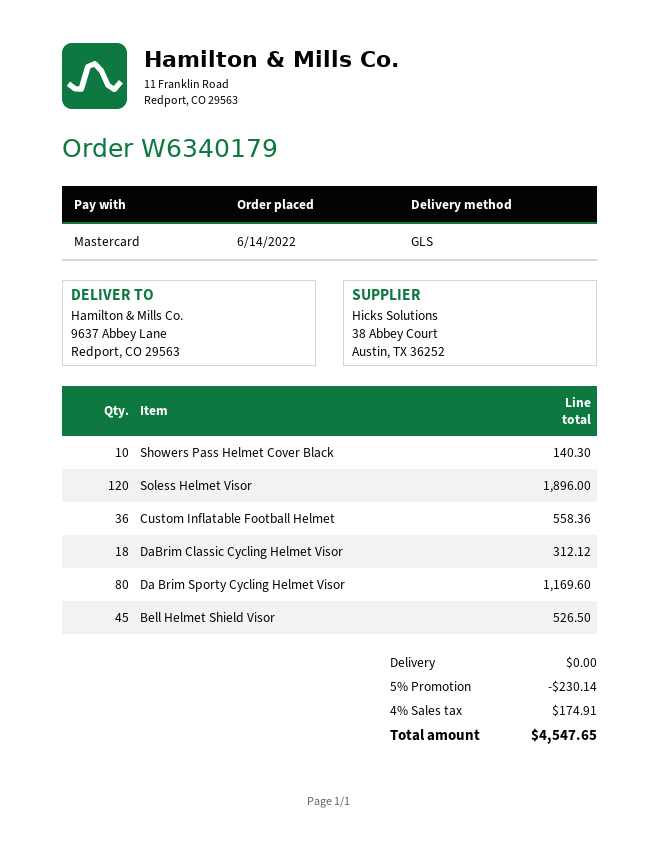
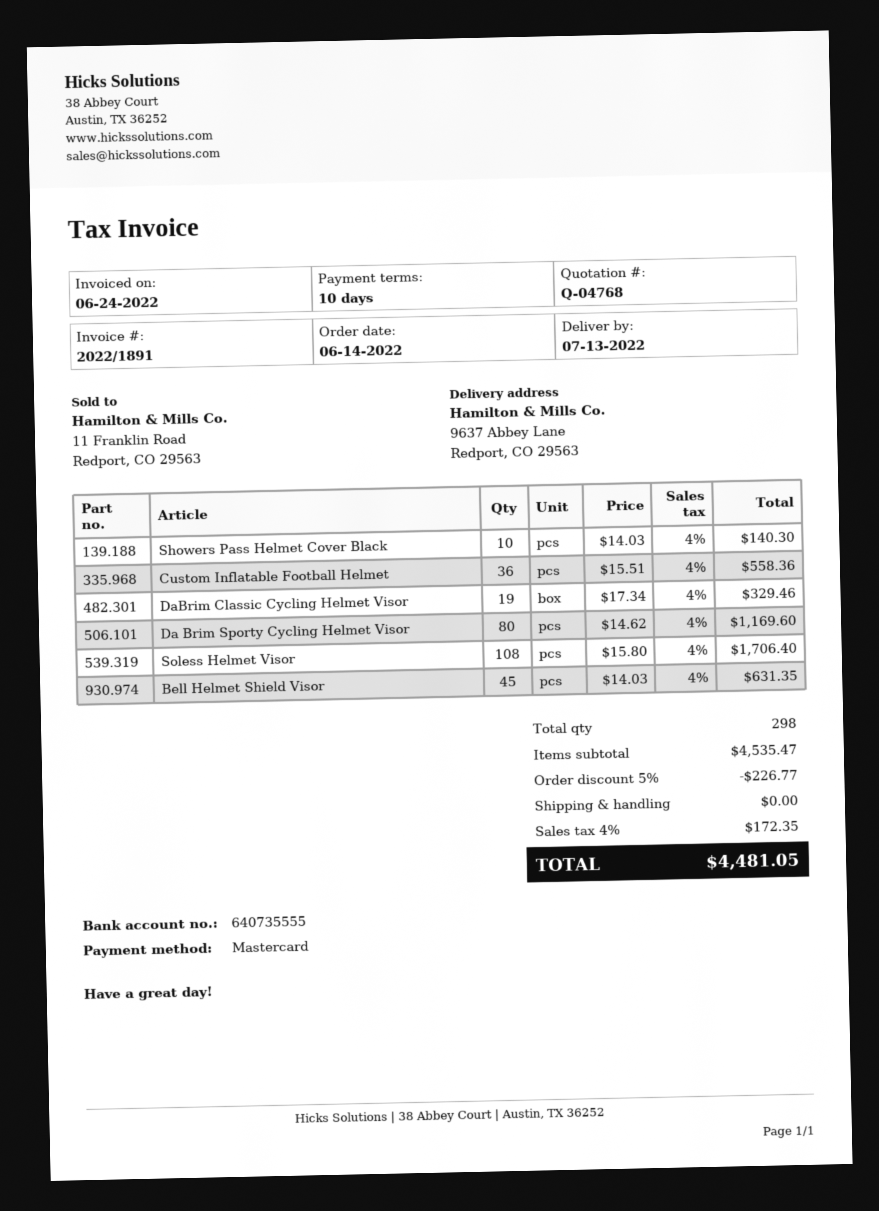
Soless Helmet Visor: 120 for 1896.00 -> 108 for 1706.40
DaBrim Classic Cycling Helmet Visor: 18 for 312.12 -> 19 for 329.46
Bell Helmet Shield Visor: 45 for 526.50 -> 45 for 631.35
discount: 5% = 230.14 -> 5% = 226.77
tax: 4% = 174.91 -> 4% = 172.35
total: 4547.65 -> 4481.05

